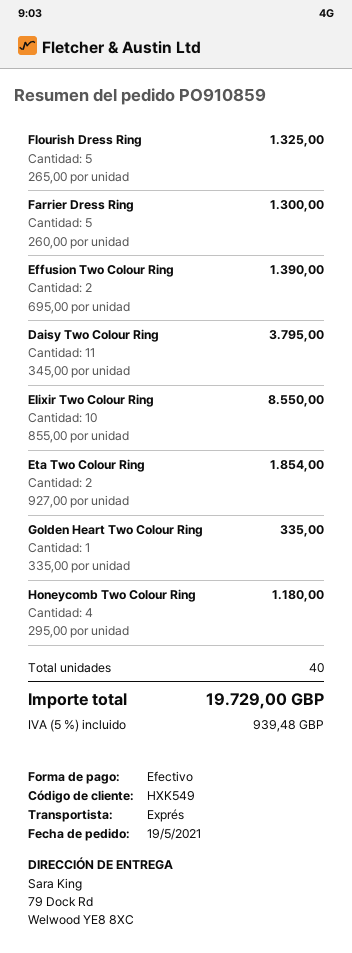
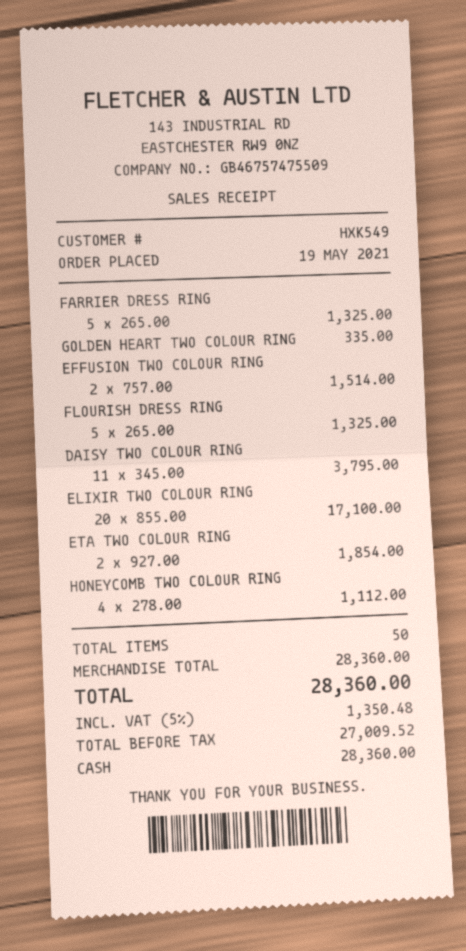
Farrier Dress Ring: 5 x 260.00 = 1300.00 -> 5 x 265.00 = 1325.00
Effusion Two Colour Ring: 2 x 695.00 = 1390.00 -> 2 x 757.00 = 1514.00
Elixir Two Colour Ring: 10 x 855.00 = 8550.00 -> 20 x 855.00 = 17100.00
Honeycomb Two Colour Ring: 4 x 295.00 = 1180.00 -> 4 x 278.00 = 1112.00
total quantity: 40 -> 50
tax: 5% = 939.48 -> 5% = 1350.48
total: 19729.00 -> 28360.00

